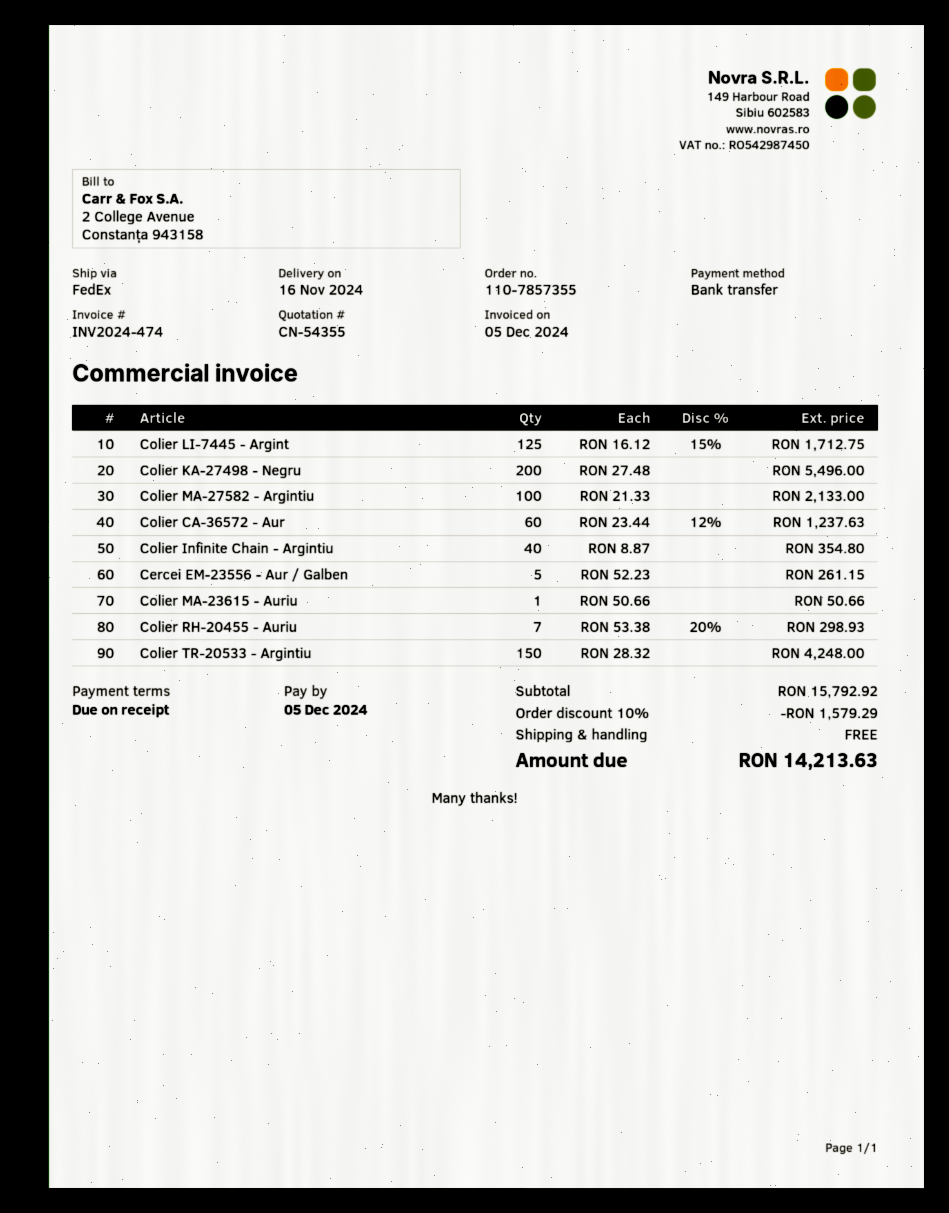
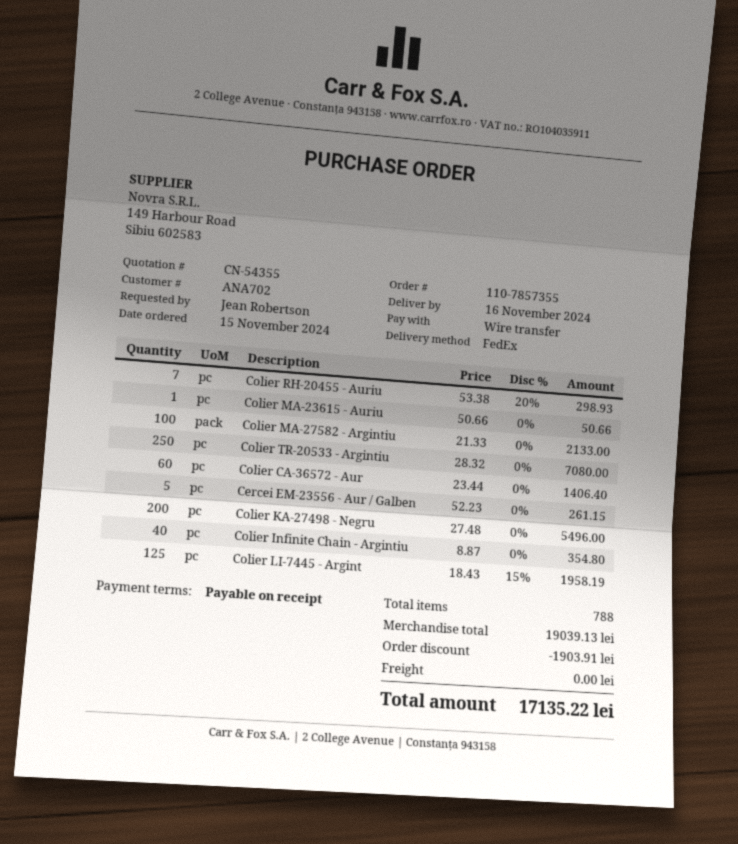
Colier LI-7445 - Argint: 125 x 16.12 - 15% = 1712.75 -> 125 x 18.43 - 15% = 1958.19
Colier CA-36572 - Aur: 60 x 23.44 - 12% = 1237.63 -> 60 x 23.44 = 1406.40
Colier TR-20533 - Argintiu: 150 x 28.32 = 4248.00 -> 250 x 28.32 = 7080.00
subtotal: 15792.92 -> 19039.13
discount: 1579.29 -> 1903.91
total: 14213.63 -> 17135.22

